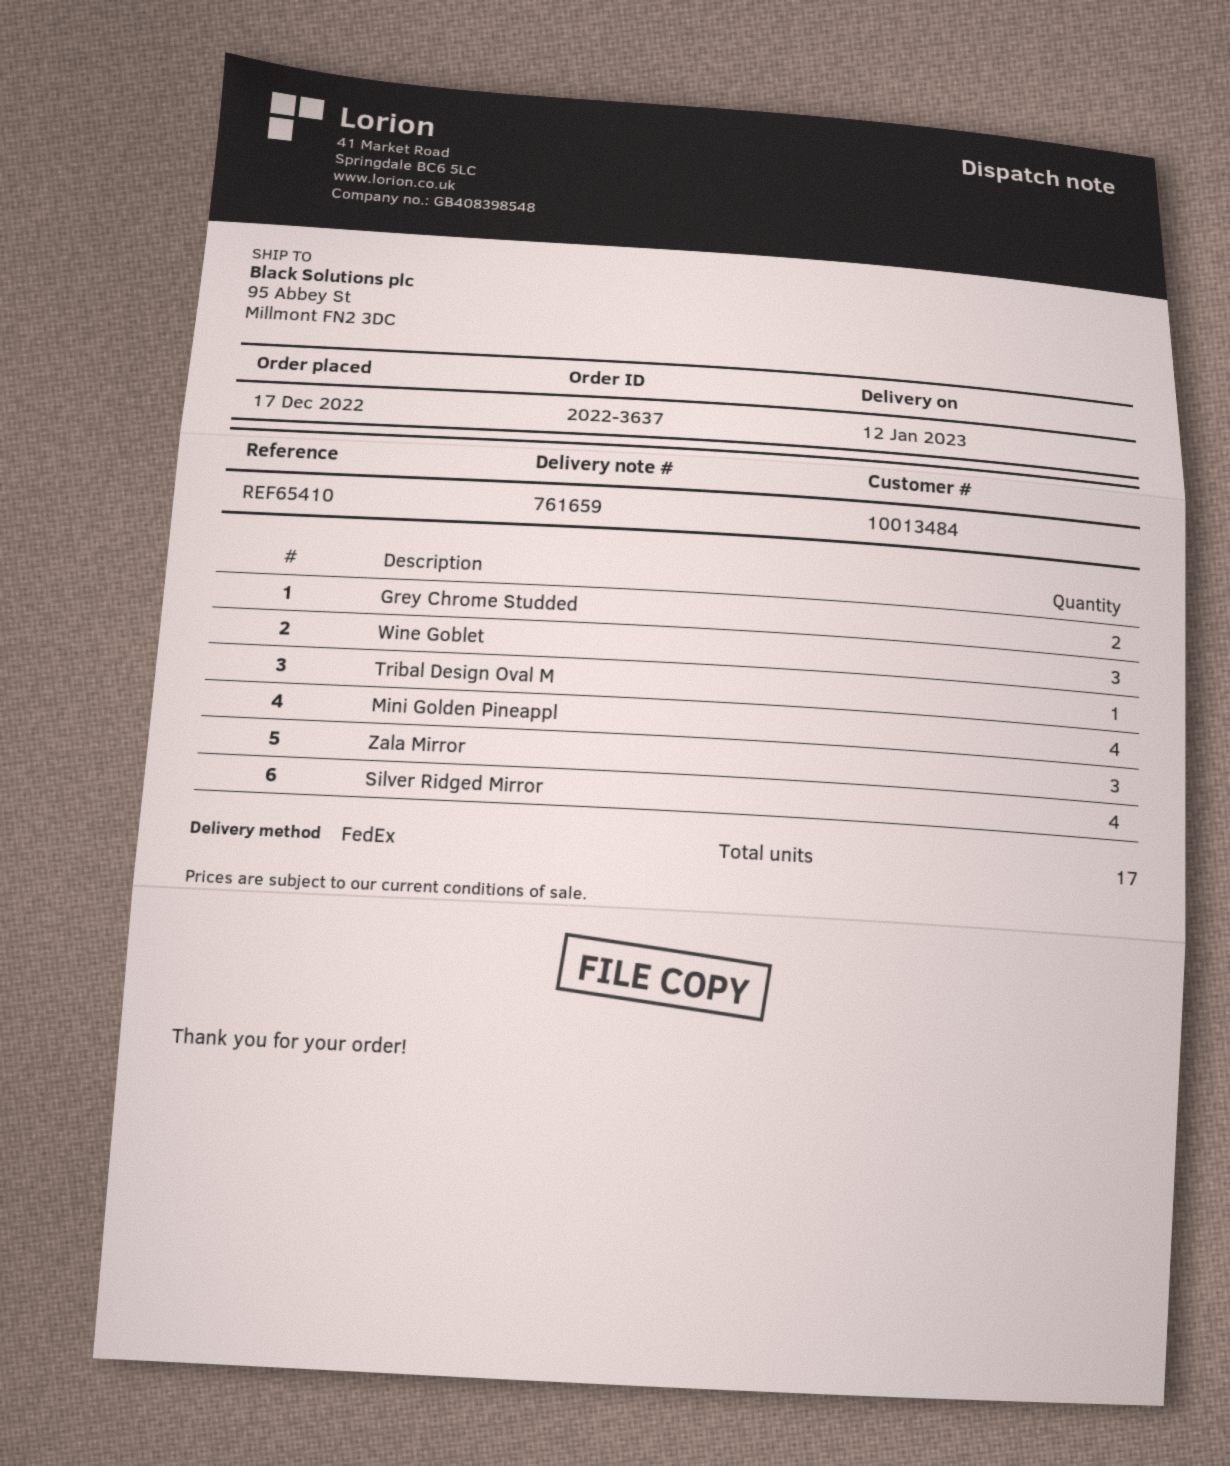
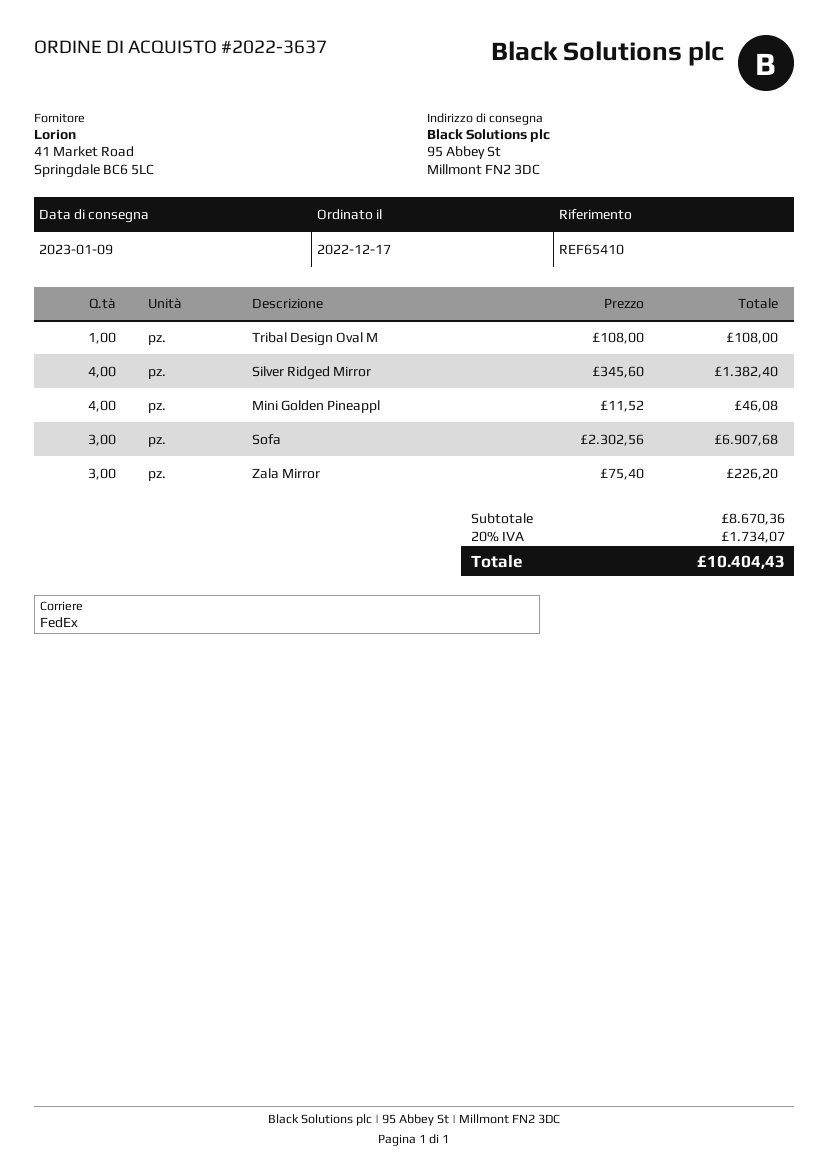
delivery date: 2023-01-12 -> 2023-01-09
Grey Chrome Studded: 2 -> none
Wine Goblet: 3 -> none
Sofa: none -> 3

